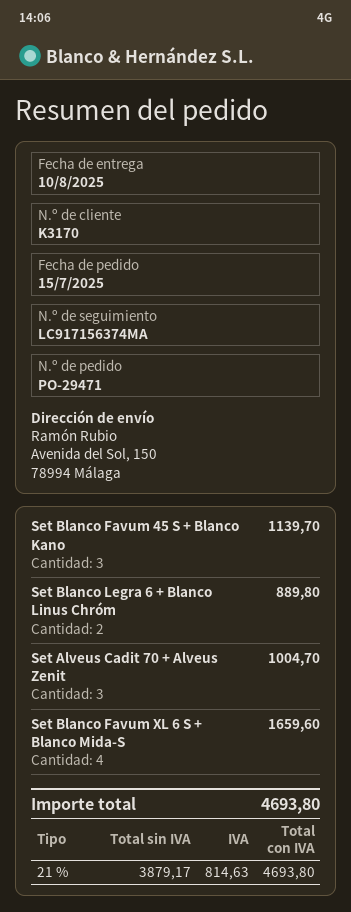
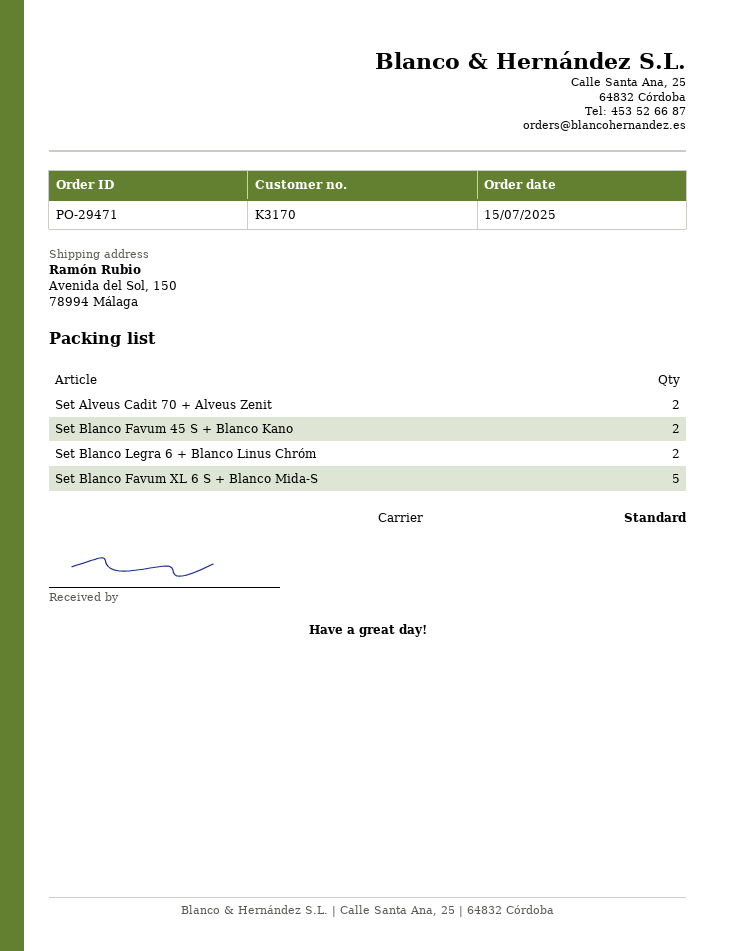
Set Blanco Favum 45 S + Blanco Kano: 3 -> 2
Set Alveus Cadit 70 + Alveus Zenit: 3 -> 2
Set Blanco Favum XL 6 S + Blanco Mida-S: 4 -> 5

